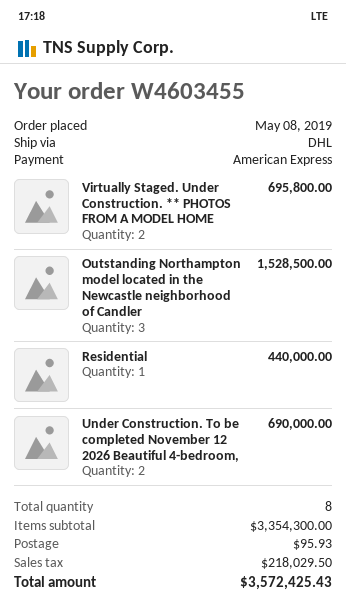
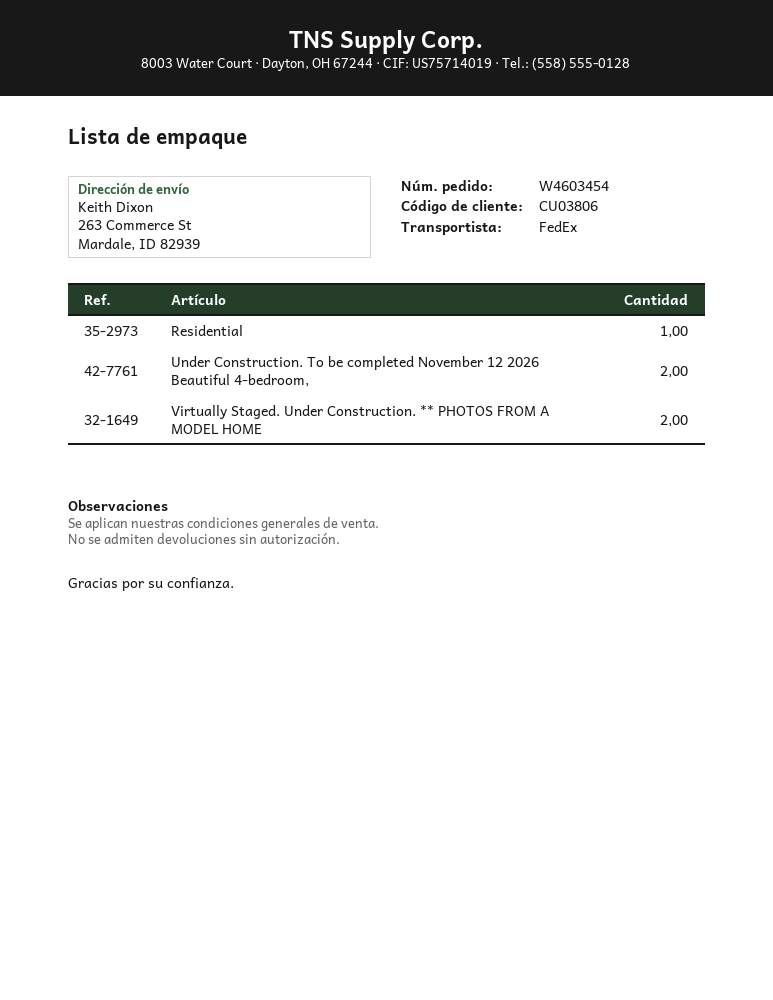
order number: W4603455 -> W4603454
shipping method: DHL -> FedEx
Outstanding Northampton model located in the Newcastle neighborhood of Candler: 3 -> none

